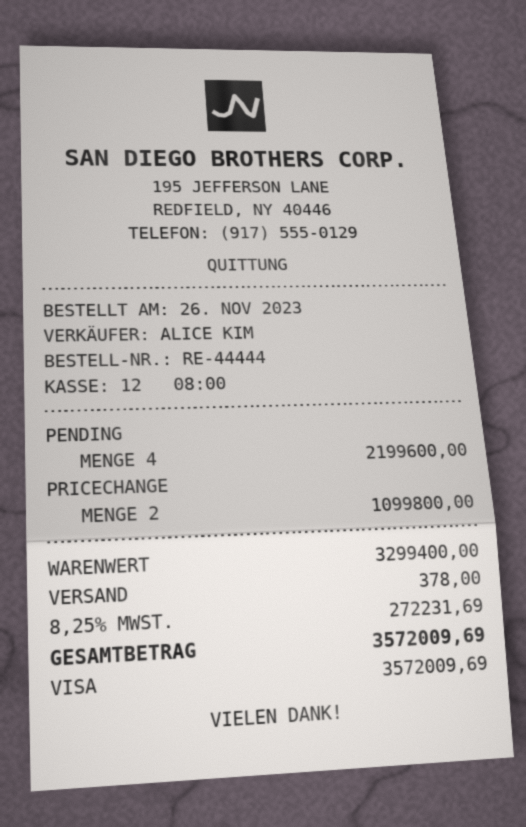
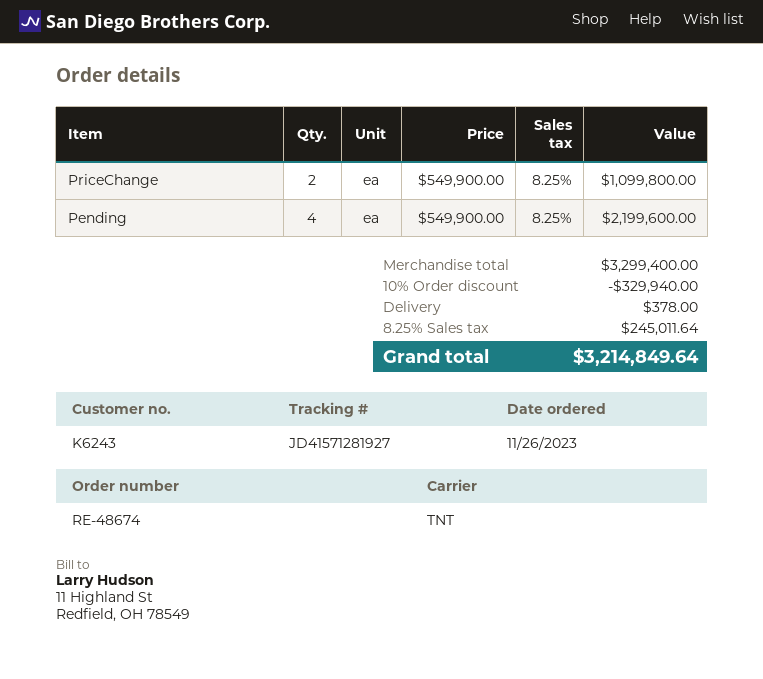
order number: RE-44444 -> RE-48674
discount: none -> 10% = 329940.00
tax: 8.25% = 272231.69 -> 8.25% = 245011.64
total: 3572009.69 -> 3214849.64

